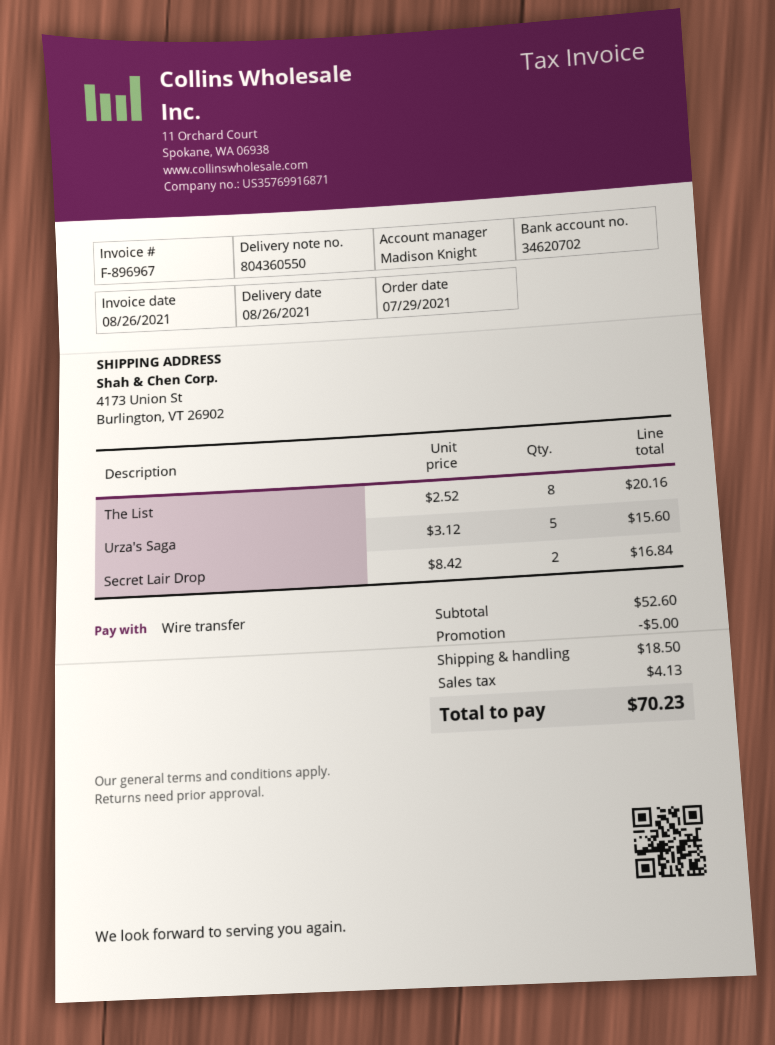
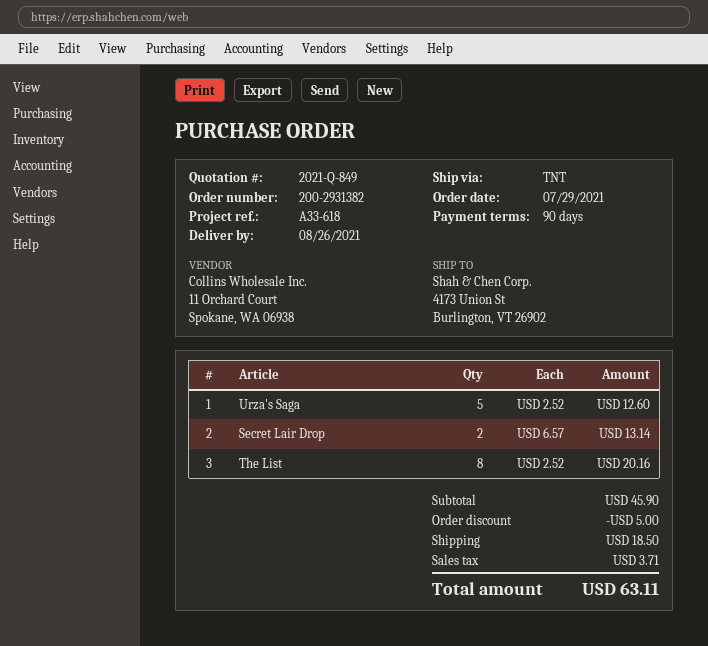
Urza's Saga: 5 x 3.12 = 15.60 -> 5 x 2.52 = 12.60
Secret Lair Drop: 2 x 8.42 = 16.84 -> 2 x 6.57 = 13.14
subtotal: 52.60 -> 45.90
tax: 4.13 -> 3.71
total: 70.23 -> 63.11

